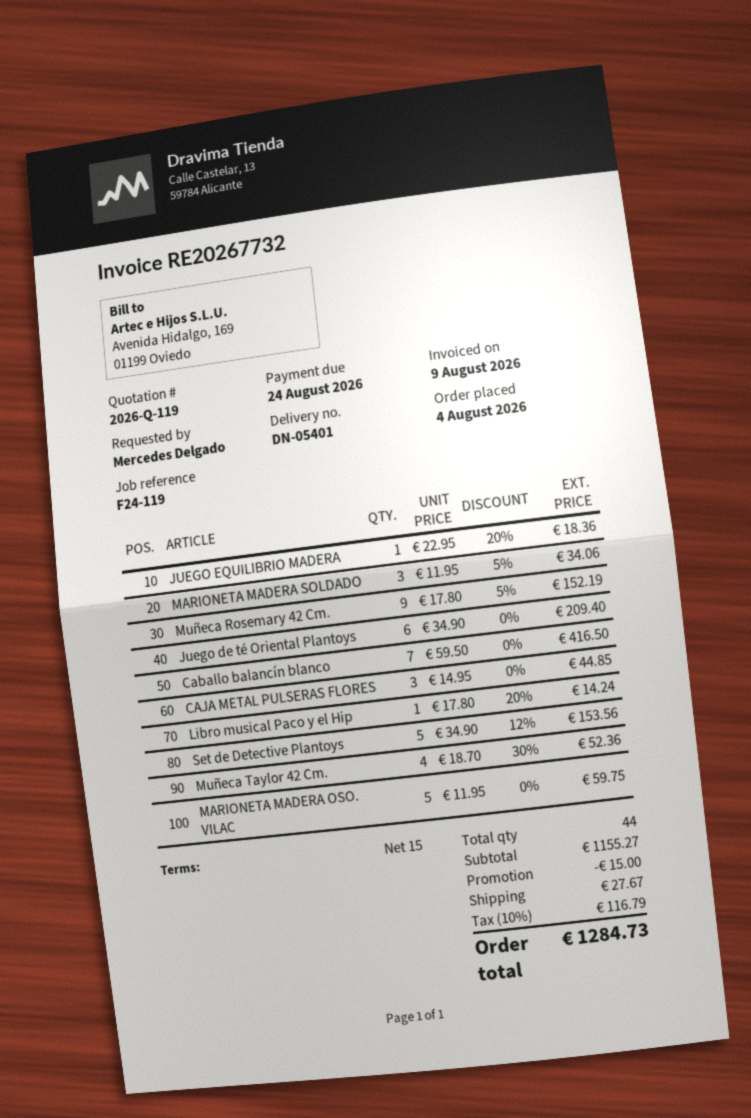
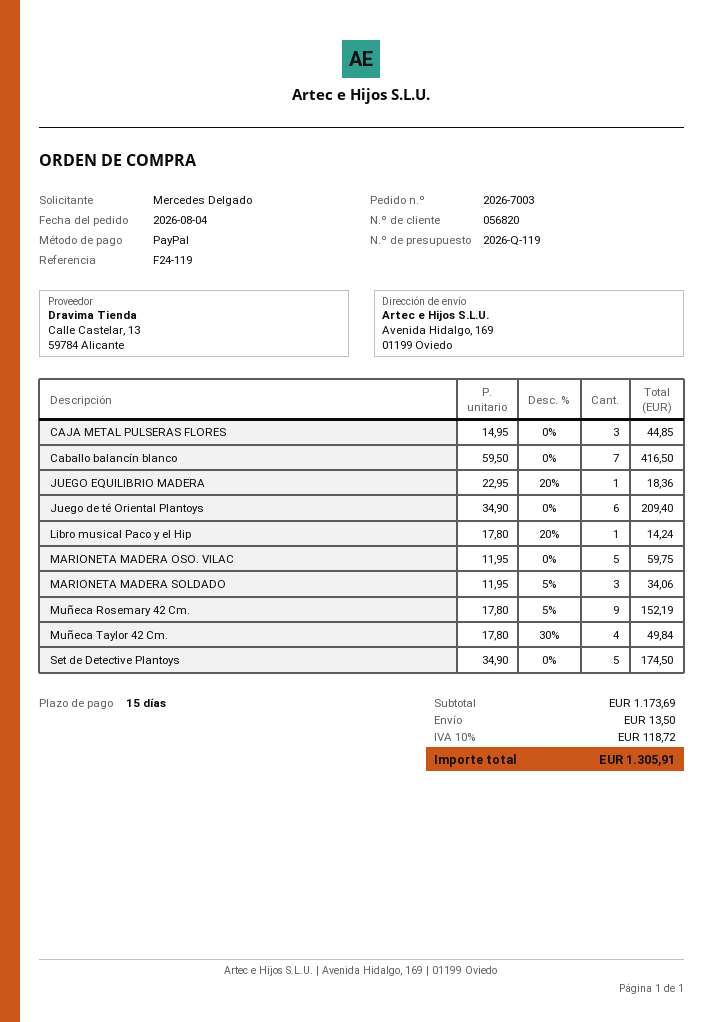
Set de Detective Plantoys: 5 x 34.90 - 12% = 153.56 -> 5 x 34.90 = 174.50
Muñeca Taylor 42 Cm.: 4 x 18.70 - 30% = 52.36 -> 4 x 17.80 - 30% = 49.84
subtotal: 1155.27 -> 1173.69
discount: 15.00 -> none
shipping: 27.67 -> 13.50
tax: 10% = 116.79 -> 10% = 118.72
total: 1284.73 -> 1305.91

